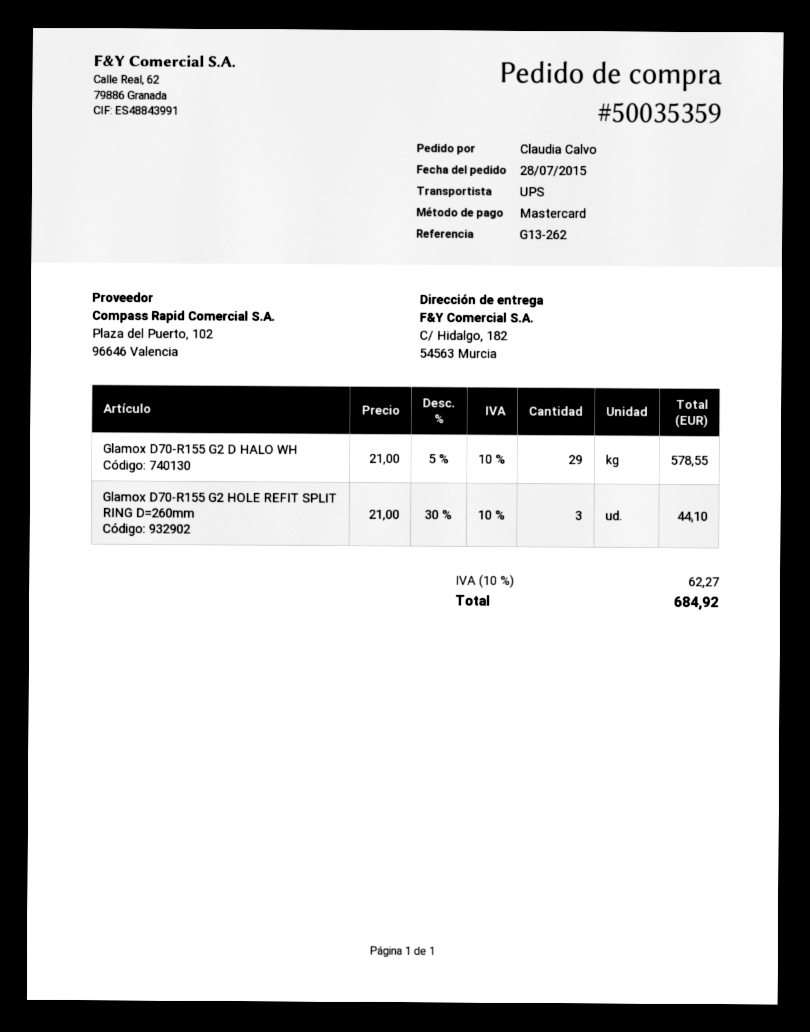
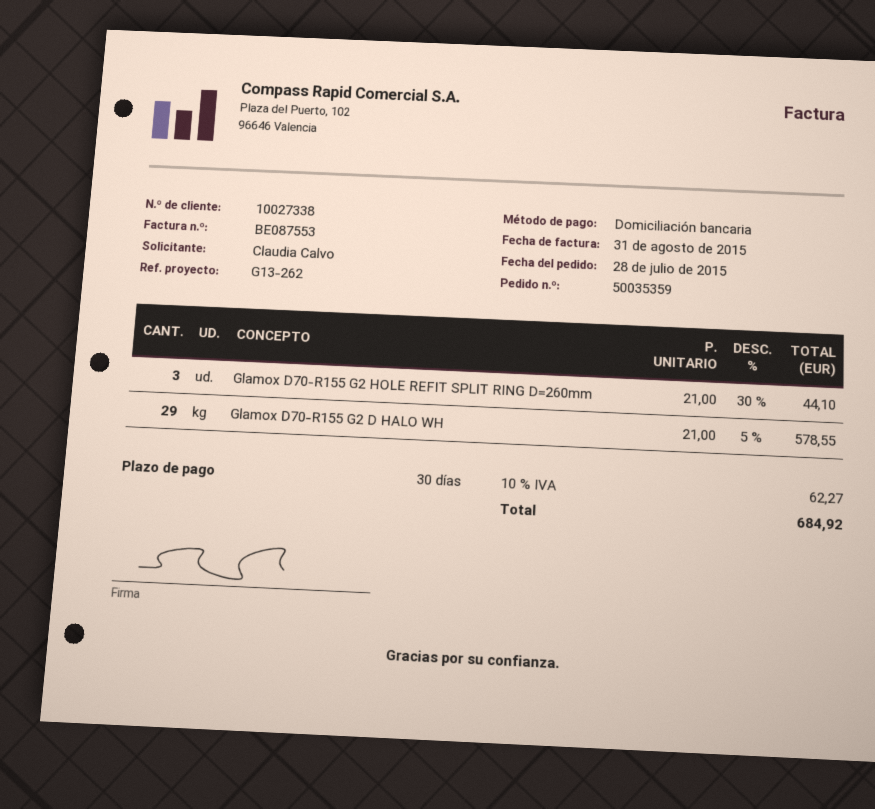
payment method: Mastercard -> direct debit

